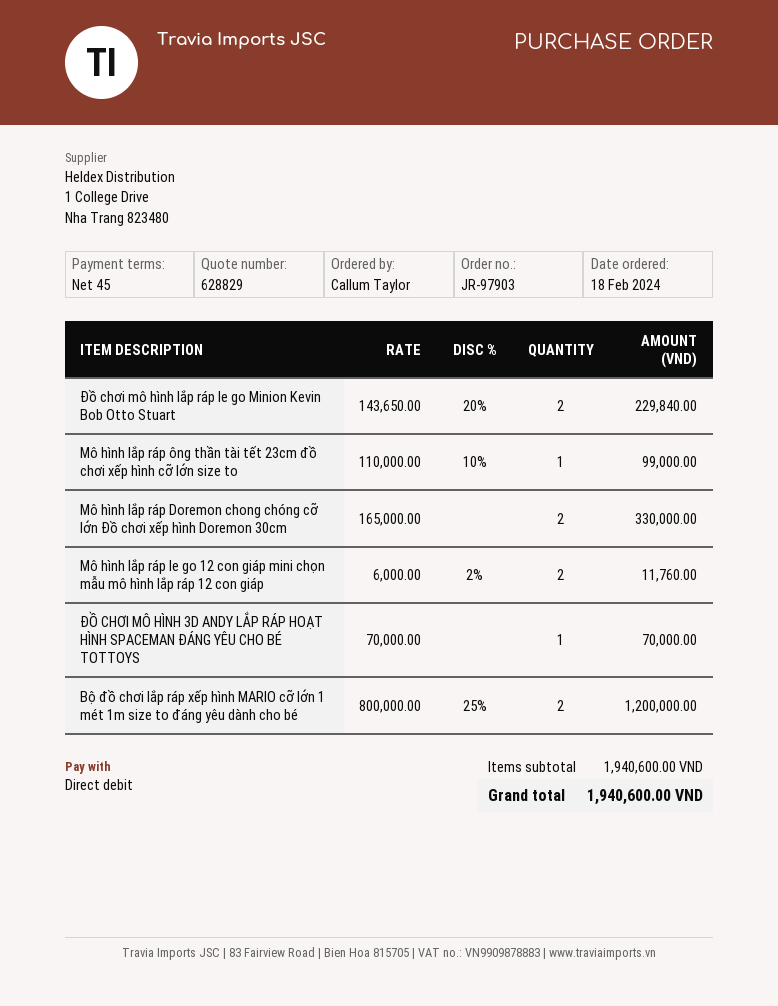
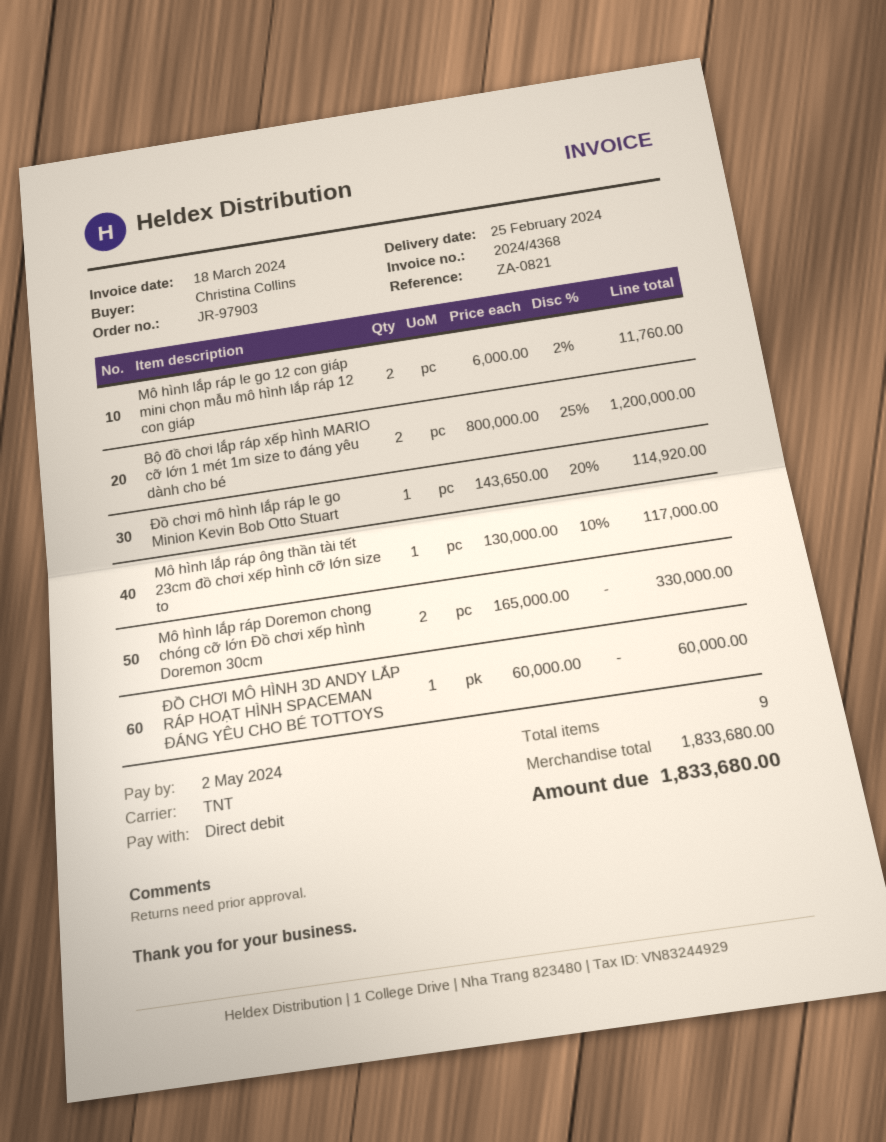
ordered by: Callum Taylor -> Christina Collins
Đồ chơi mô hình lắp ráp le go Minion Kevin Bob Otto Stuart: 2 x 143650.00 - 20% = 229840.00 -> 1 x 143650.00 - 20% = 114920.00
Mô hình lắp ráp ông thần tài tết 23cm đồ chơi xếp hình cỡ lớn size to: 1 x 110000.00 - 10% = 99000.00 -> 1 x 130000.00 - 10% = 117000.00
ĐỒ CHƠI MÔ HÌNH 3D ANDY LẮP RÁP HOẠT HÌNH SPACEMAN ĐÁNG YÊU CHO BÉ TOTTOYS: 1 x 70000.00 = 70000.00 -> 1 x 60000.00 = 60000.00
subtotal: 1940600.00 -> 1833680.00
total: 1940600.00 -> 1833680.00

